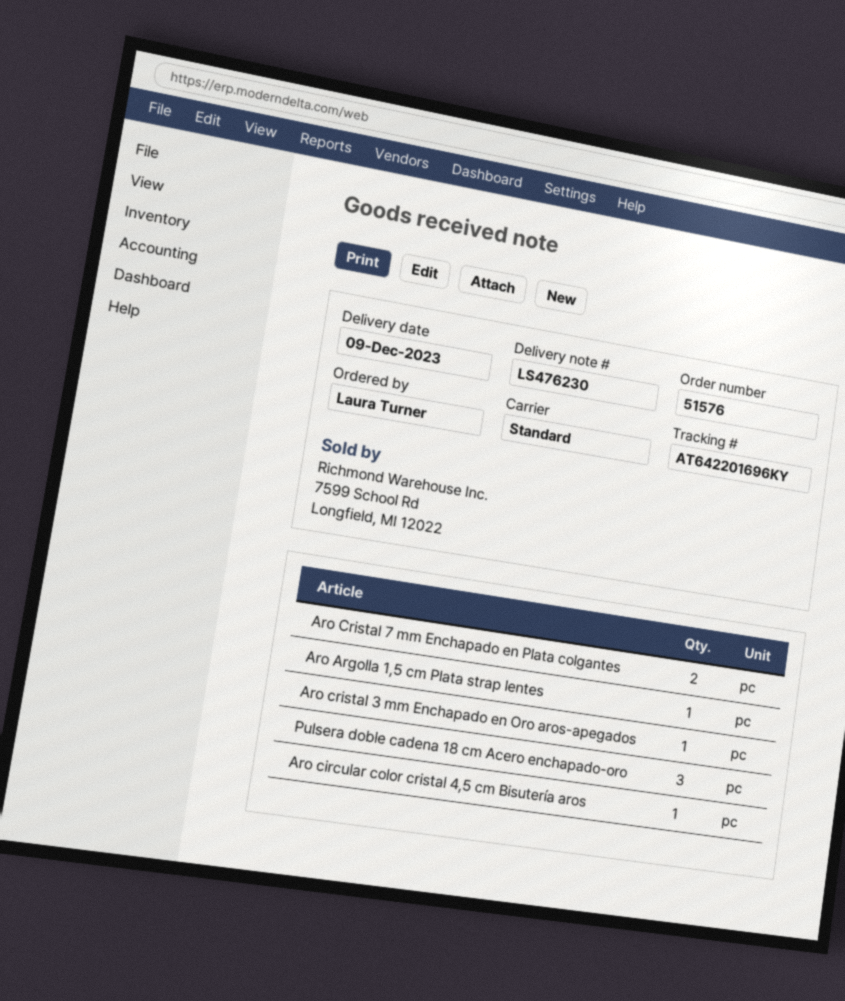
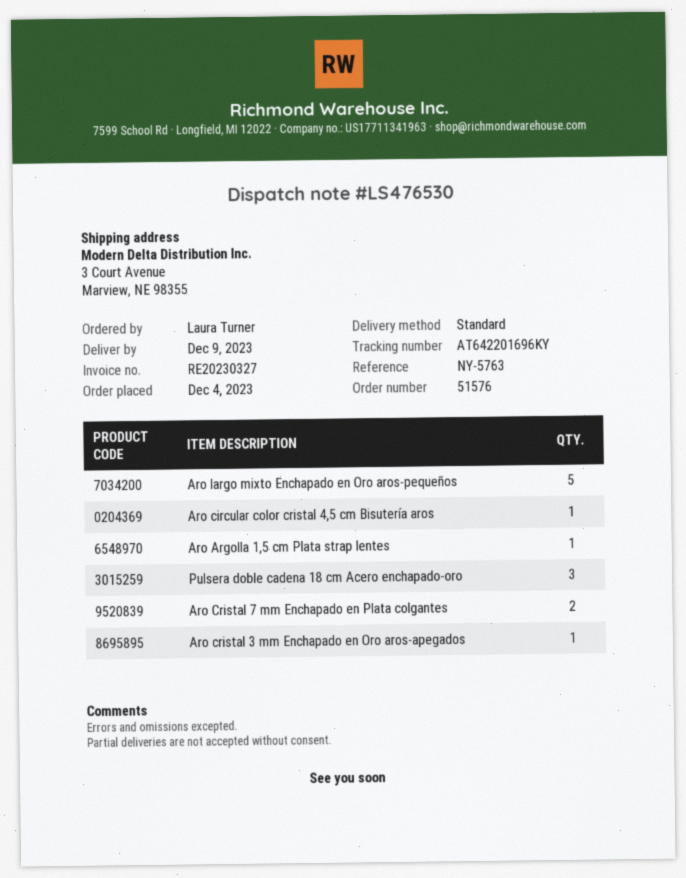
delivery note number: LS476230 -> LS476530
Aro largo mixto Enchapado en Oro aros-pequeños: none -> 5

